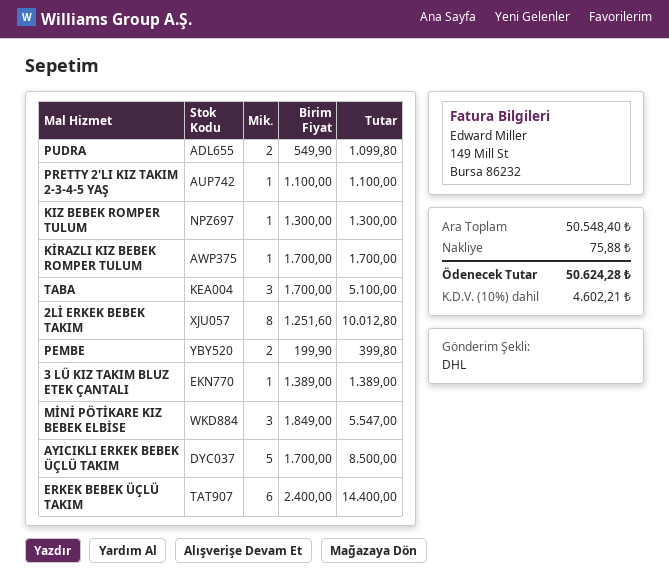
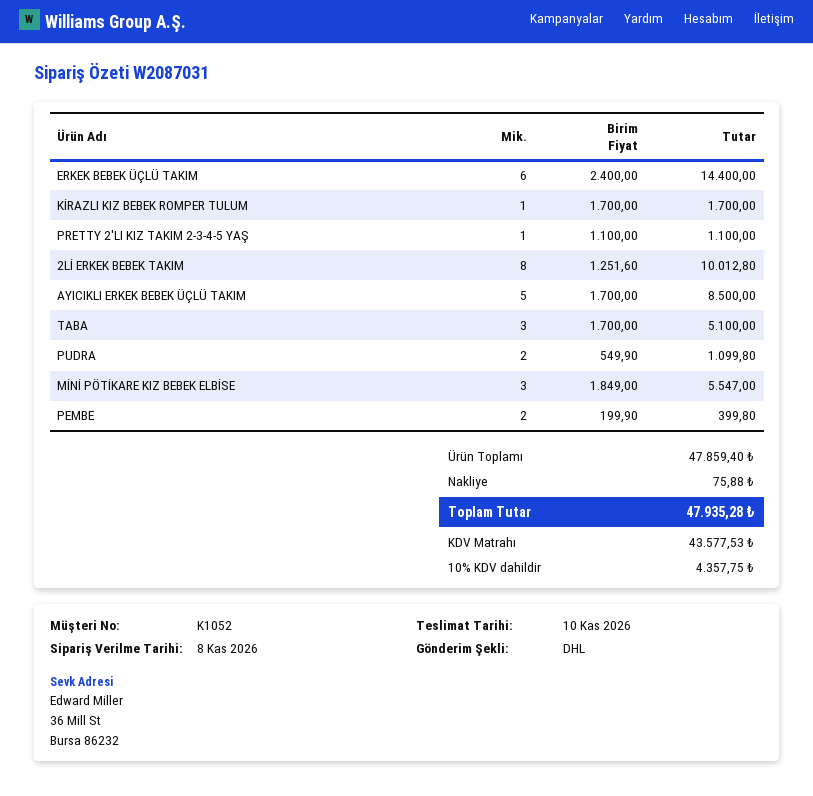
KIZ BEBEK ROMPER TULUM: 1 x 1300.00 = 1300.00 -> none
3 LÜ KIZ TAKIM BLUZ ETEK ÇANTALI: 1 x 1389.00 = 1389.00 -> none
subtotal: 50548.40 -> 47859.40
tax: 10% = 4602.21 -> 10% = 4357.75
total: 50624.28 -> 47935.28

